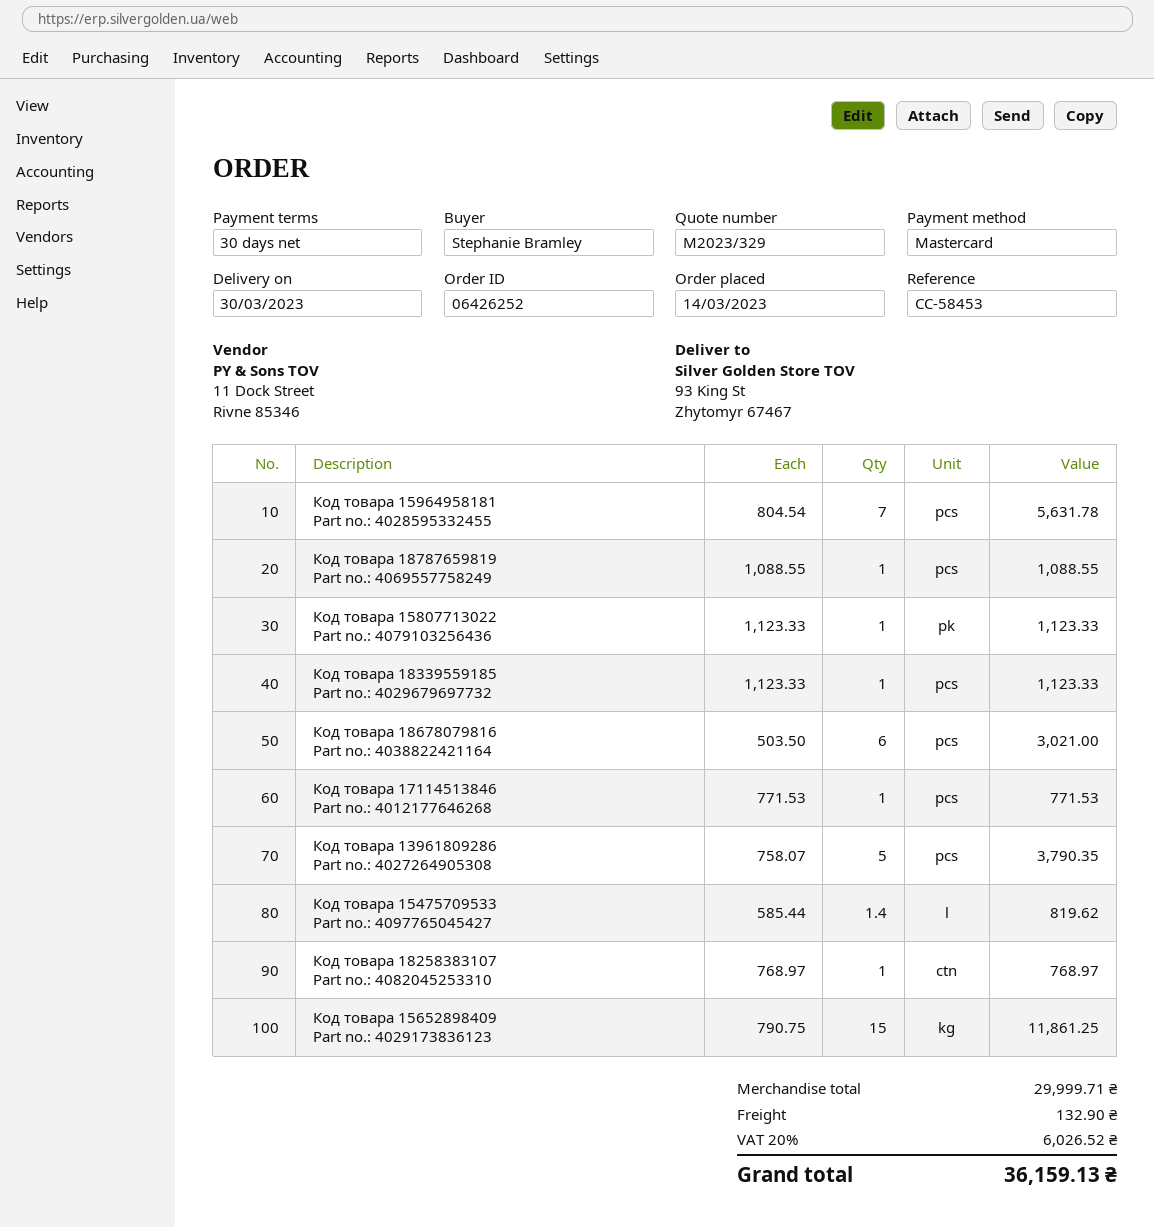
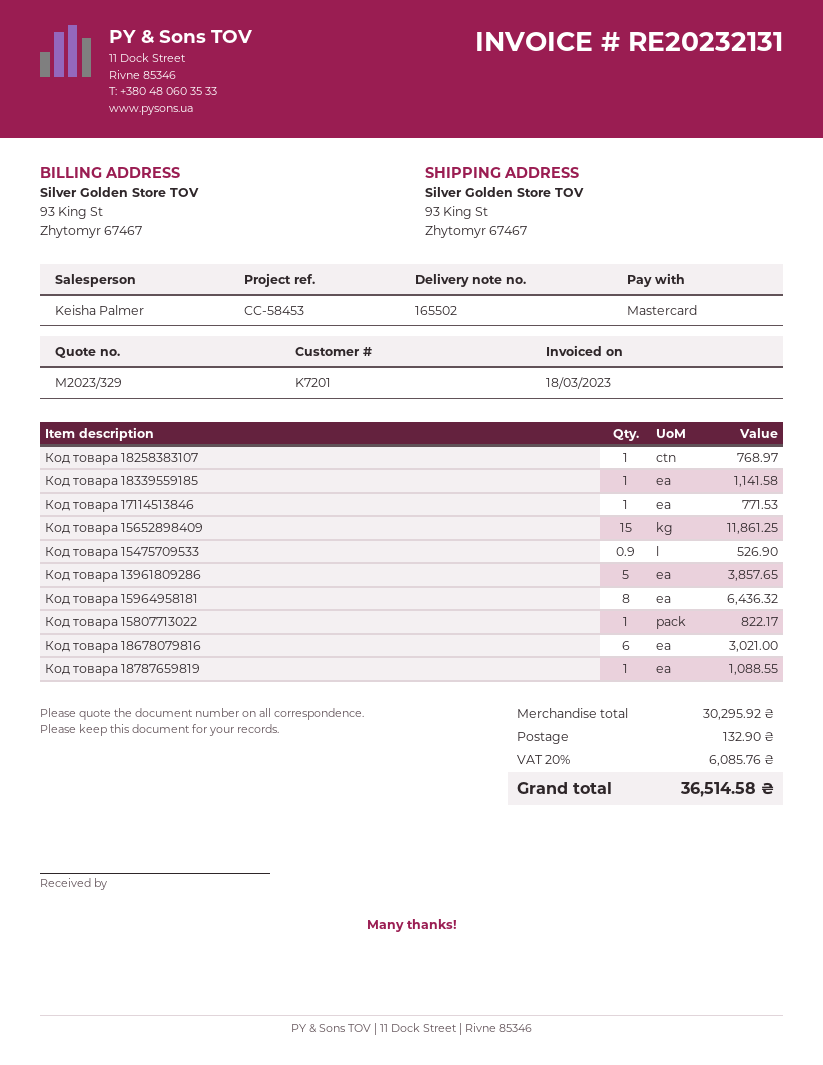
Код товара 15964958181: 7 for 5631.78 -> 8 for 6436.32
Код товара 15807713022: 1 for 1123.33 -> 1 for 822.17
Код товара 18339559185: 1 for 1123.33 -> 1 for 1141.58
Код товара 13961809286: 5 for 3790.35 -> 5 for 3857.65
Код товара 15475709533: 1.4 for 819.62 -> 0.9 for 526.90
subtotal: 29999.71 -> 30295.92
tax: 20% = 6026.52 -> 20% = 6085.76
total: 36159.13 -> 36514.58

